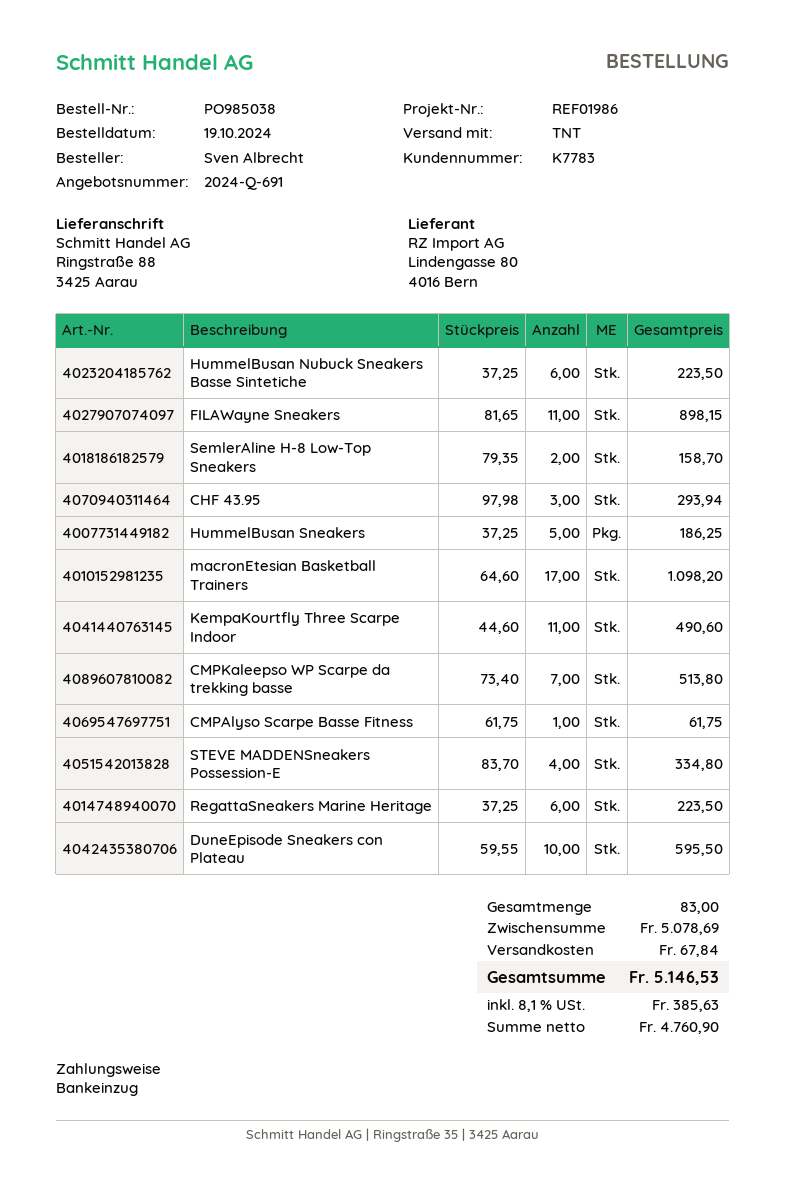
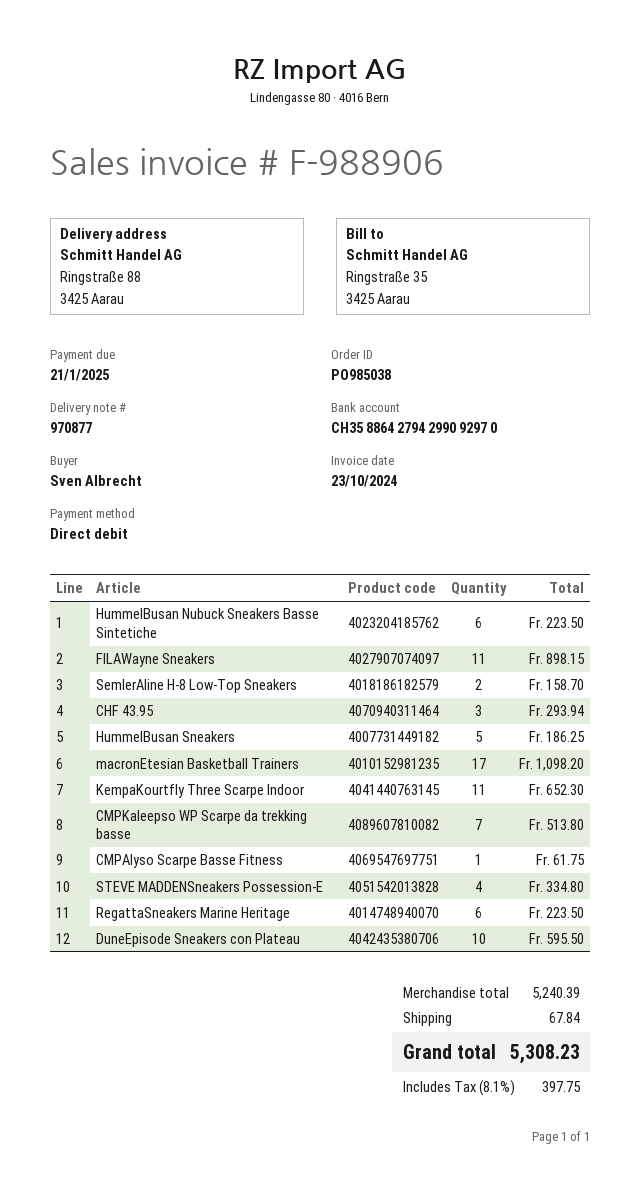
KempaKourtfly Three Scarpe Indoor: 11 for 490.60 -> 11 for 652.30
subtotal: 5078.69 -> 5240.39
tax: 8.1% = 385.63 -> 8.1% = 397.75
total: 5146.53 -> 5308.23

